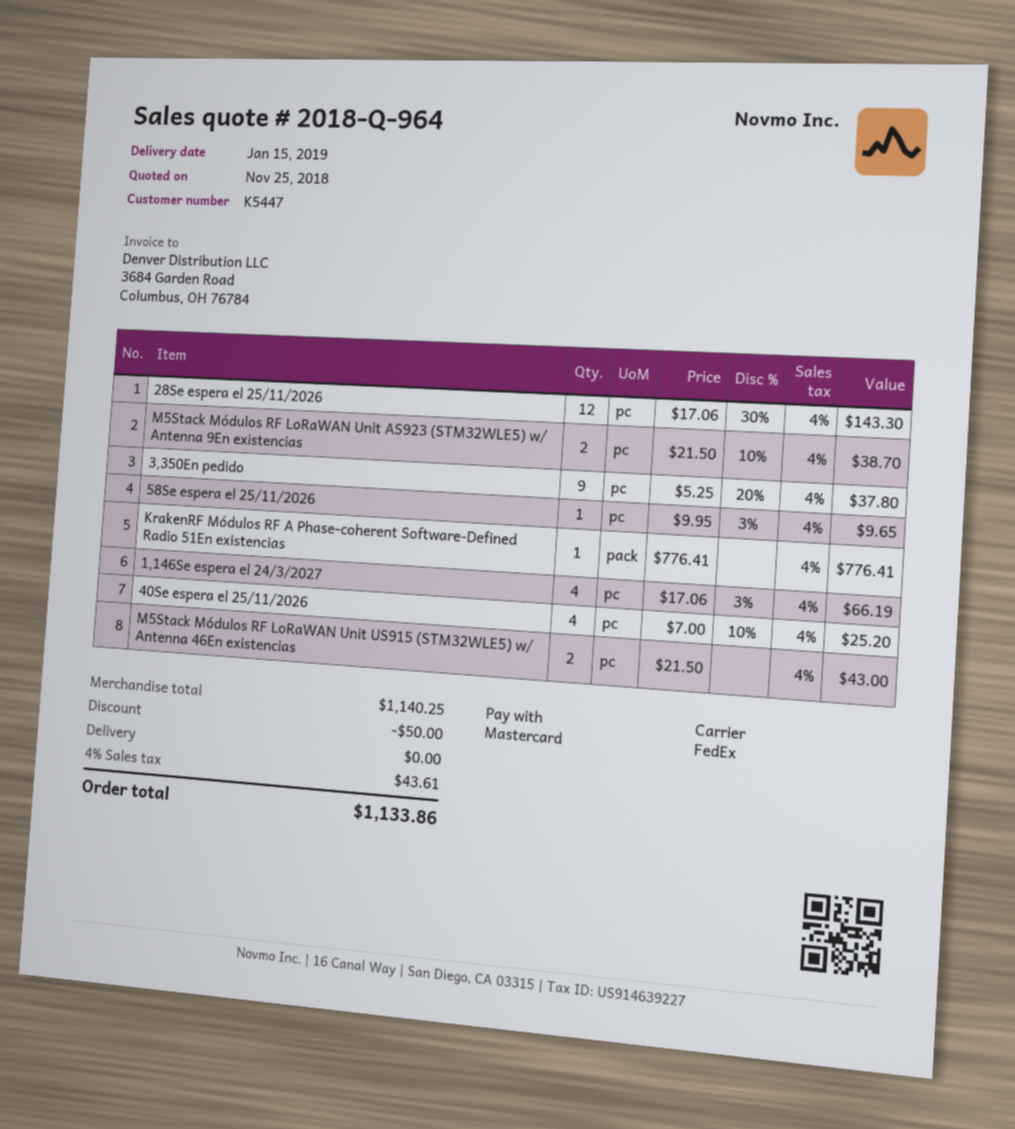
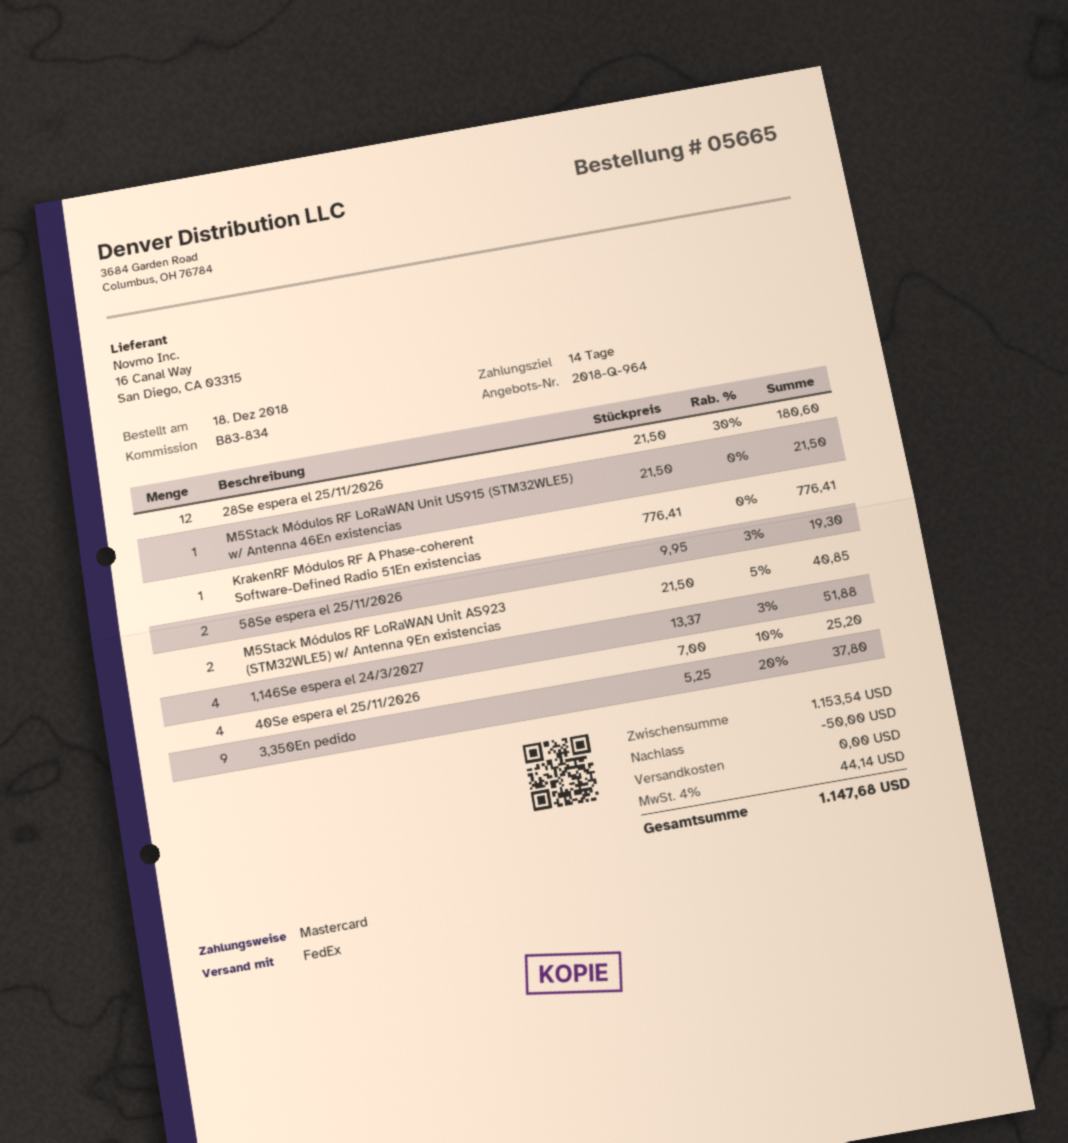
28Se espera el 25/11/2026: 12 x 17.06 - 30% = 143.30 -> 12 x 21.50 - 30% = 180.60
M5Stack Módulos RF LoRaWAN Unit AS923 (STM32WLE5) w/ Antenna 9En existencias: 2 x 21.50 - 10% = 38.70 -> 2 x 21.50 - 5% = 40.85
58Se espera el 25/11/2026: 1 x 9.95 - 3% = 9.65 -> 2 x 9.95 - 3% = 19.30
1,146Se espera el 24/3/2027: 4 x 17.06 - 3% = 66.19 -> 4 x 13.37 - 3% = 51.88
M5Stack Módulos RF LoRaWAN Unit US915 (STM32WLE5) w/ Antenna 46En existencias: 2 x 21.50 = 43.00 -> 1 x 21.50 = 21.50
subtotal: 1140.25 -> 1153.54
tax: 4% = 43.61 -> 4% = 44.14
total: 1133.86 -> 1147.68

